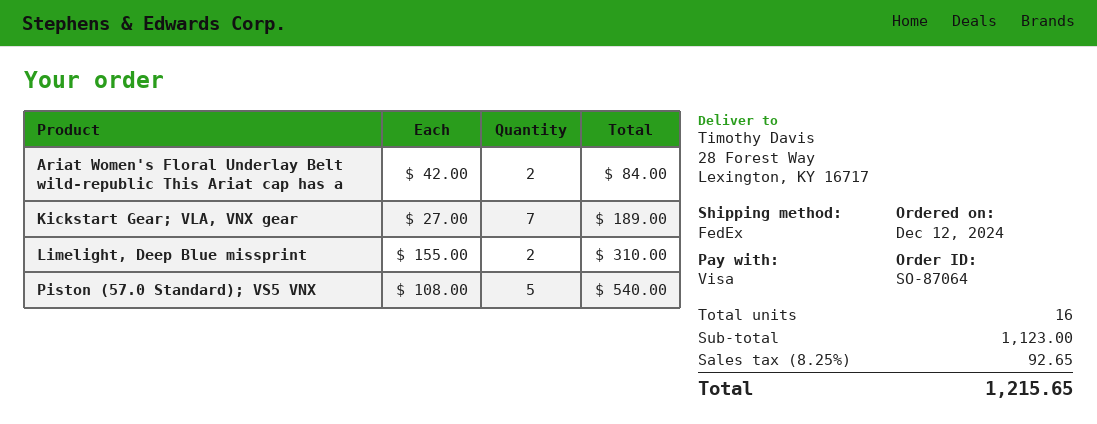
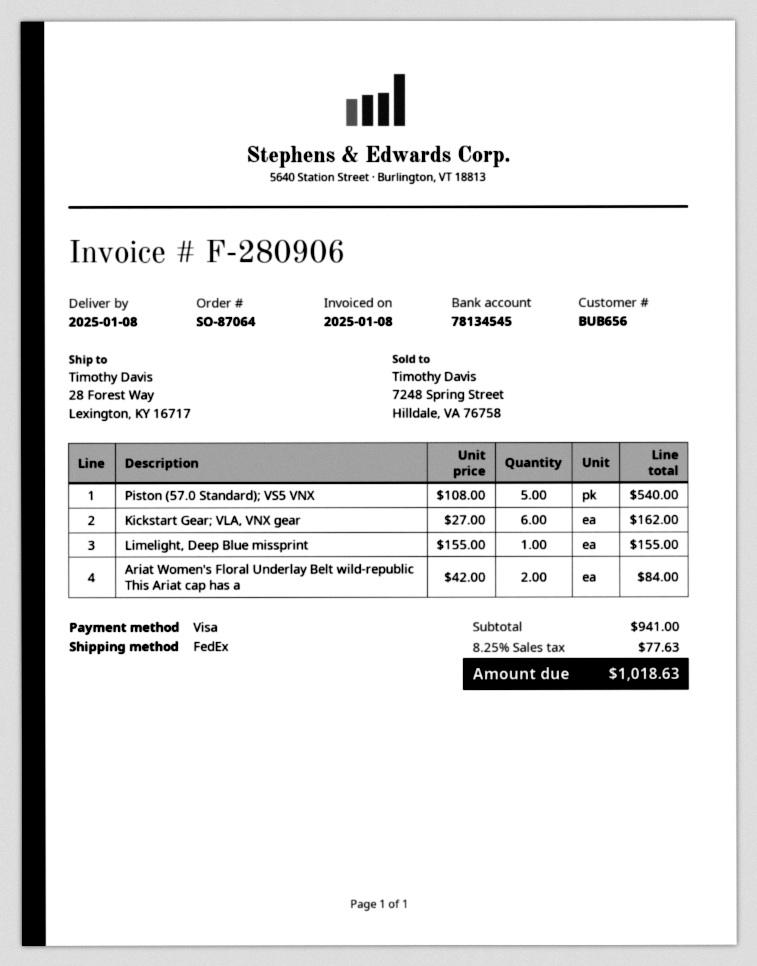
Kickstart Gear; VLA, VNX gear: 7 x 27.00 = 189.00 -> 6 x 27.00 = 162.00
Limelight, Deep Blue missprint: 2 x 155.00 = 310.00 -> 1 x 155.00 = 155.00
subtotal: 1123.00 -> 941.00
tax: 8.25% = 92.65 -> 8.25% = 77.63
total: 1215.65 -> 1018.63

